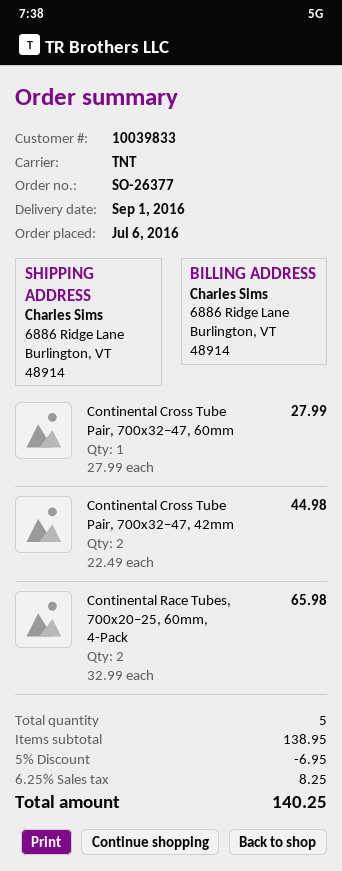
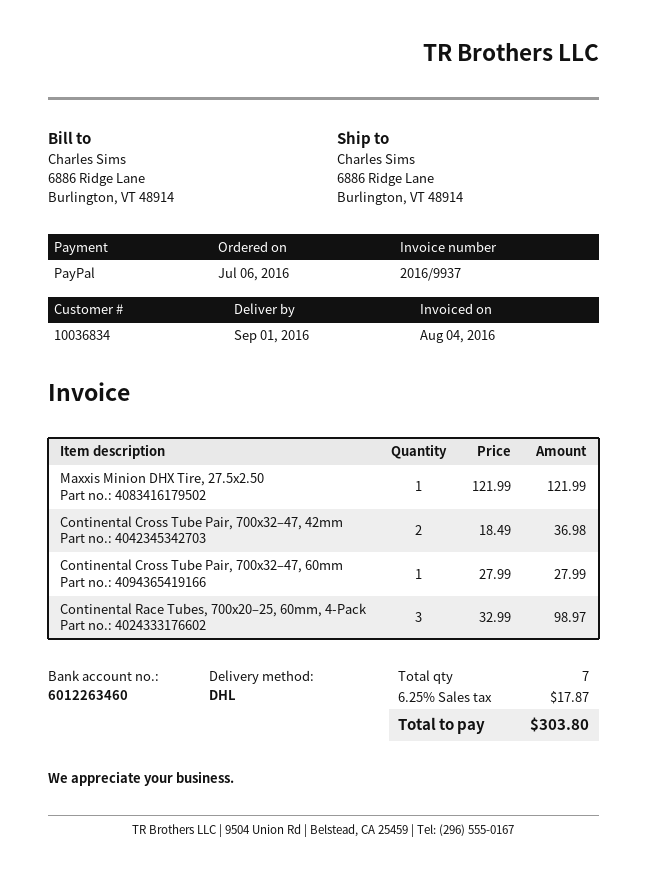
customer number: 10039833 -> 10036834
shipping method: TNT -> DHL
Continental Cross Tube Pair, 700x32–47, 42mm: 2 x 22.49 = 44.98 -> 2 x 18.49 = 36.98
Continental Race Tubes, 700x20–25, 60mm, 4-Pack: 2 x 32.99 = 65.98 -> 3 x 32.99 = 98.97
Maxxis Minion DHX Tire, 27.5x2.50: none -> 1 x 121.99 = 121.99
total quantity: 5 -> 7
discount: 5% = 6.95 -> none
tax: 6.25% = 8.25 -> 6.25% = 17.87
total: 140.25 -> 303.80

